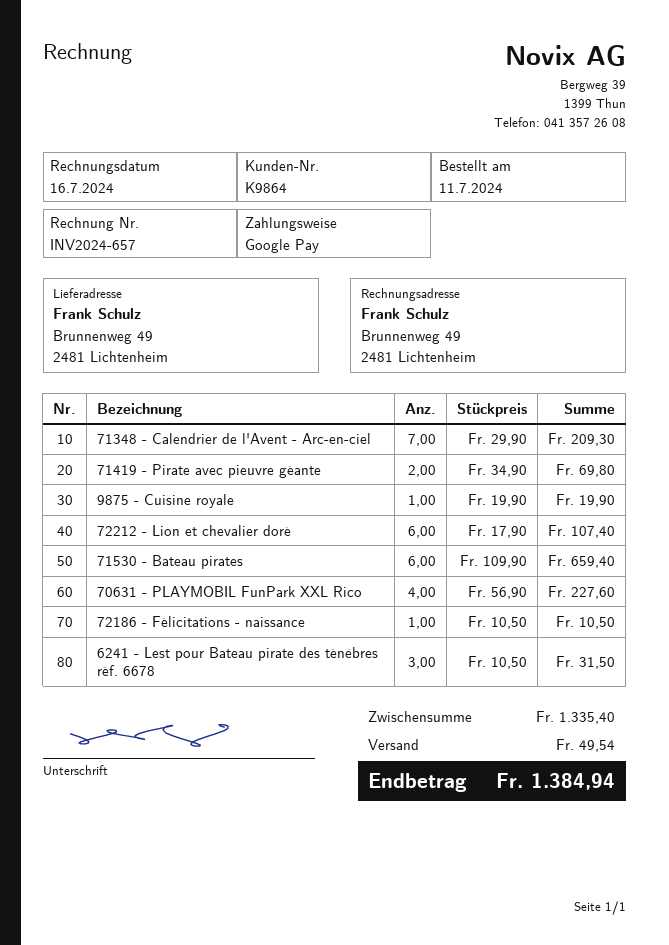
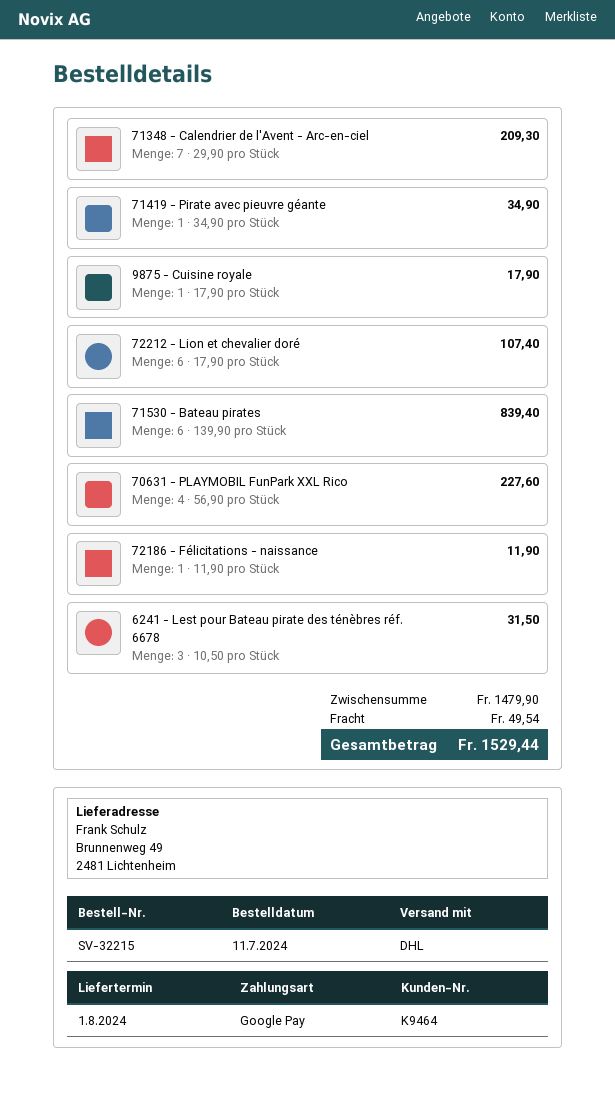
customer number: K9864 -> K9464
71419 - Pirate avec pieuvre géante: 2 x 34.90 = 69.80 -> 1 x 34.90 = 34.90
9875 - Cuisine royale: 1 x 19.90 = 19.90 -> 1 x 17.90 = 17.90
71530 - Bateau pirates: 6 x 109.90 = 659.40 -> 6 x 139.90 = 839.40
72186 - Félicitations - naissance: 1 x 10.50 = 10.50 -> 1 x 11.90 = 11.90
subtotal: 1335.40 -> 1479.90
total: 1384.94 -> 1529.44

